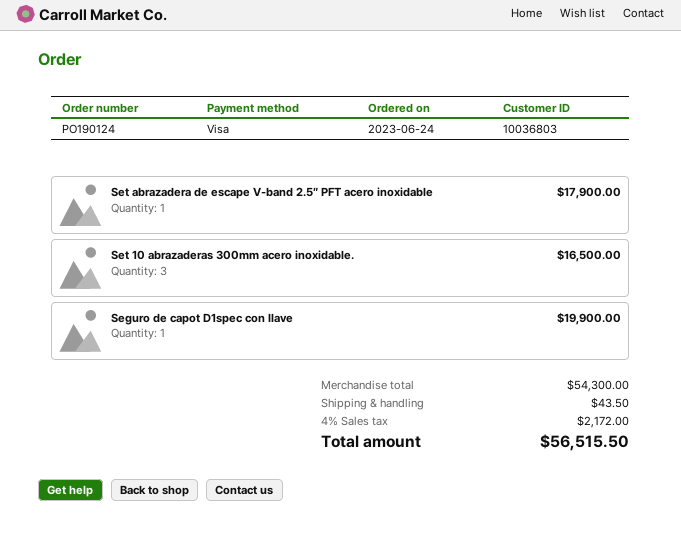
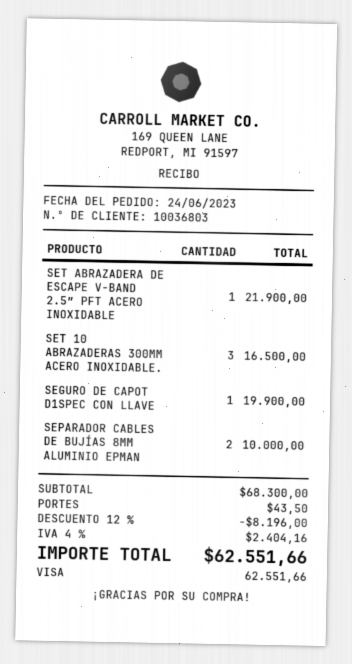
Set abrazadera de escape V-band 2.5″ PFT acero inoxidable: 1 for 17900.00 -> 1 for 21900.00
SEPARADOR CABLES DE BUJÍAS 8MM ALUMINIO EPMAN: none -> 2 for 10000.00
subtotal: 54300.00 -> 68300.00
discount: none -> 12% = 8196.00
tax: 4% = 2172.00 -> 4% = 2404.16
total: 56515.50 -> 62551.66

